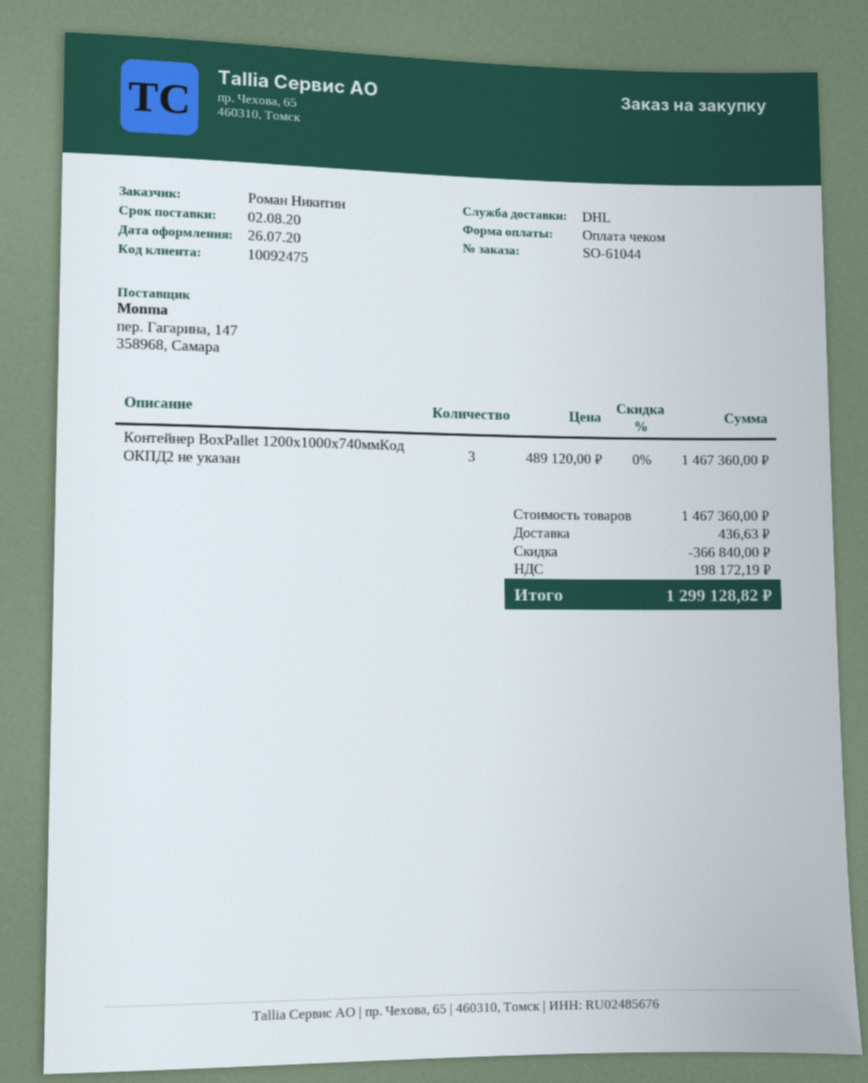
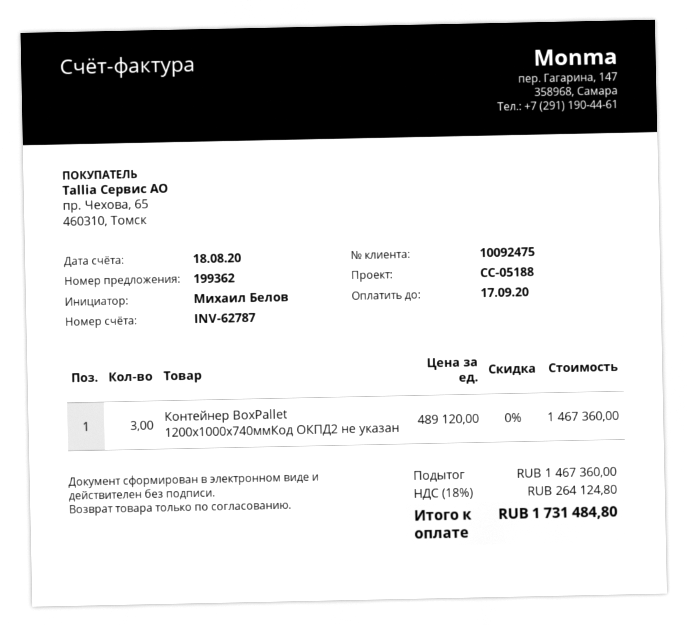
ordered by: Роман Никитин -> Михаил Белов
discount: 366840.00 -> none
shipping: 436.63 -> none
tax: 198172.19 -> 264124.80
total: 1299128.82 -> 1731484.80

